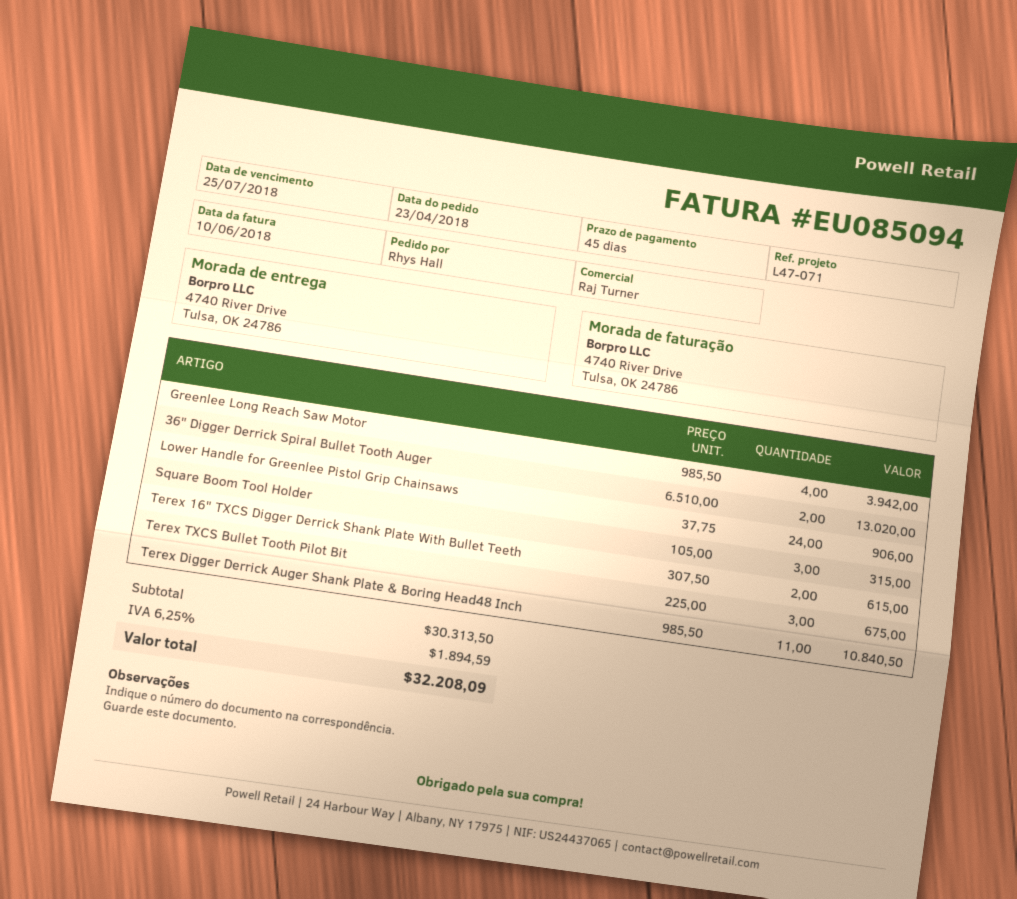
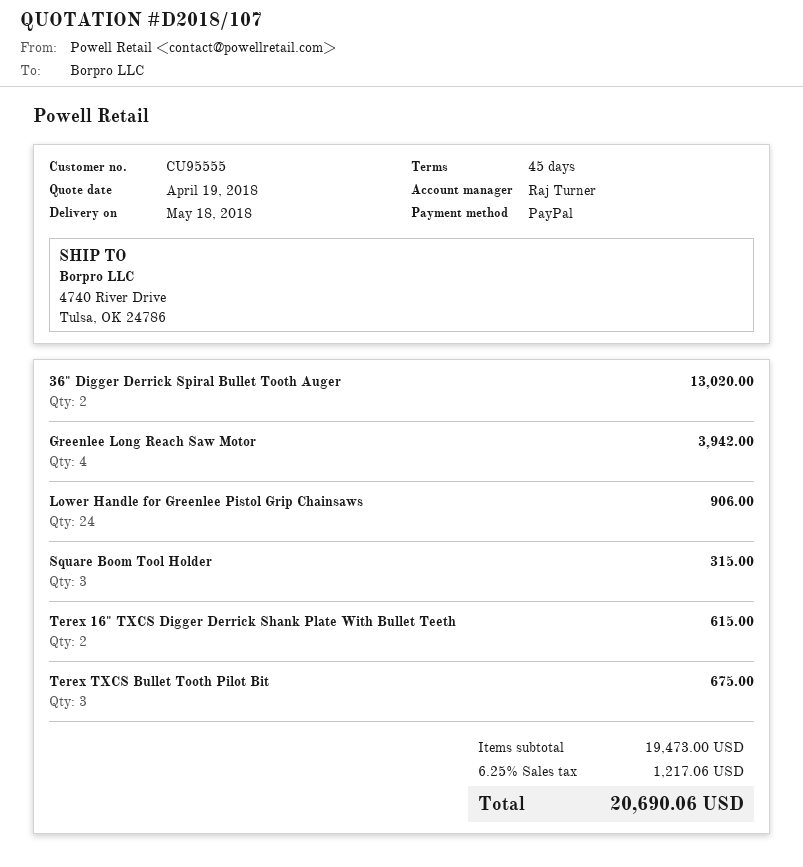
Terex Digger Derrick Auger Shank Plate & Boring Head48 Inch: 11 for 10840.50 -> none
subtotal: 30313.50 -> 19473.00
tax: 6.25% = 1894.59 -> 6.25% = 1217.06
total: 32208.09 -> 20690.06

